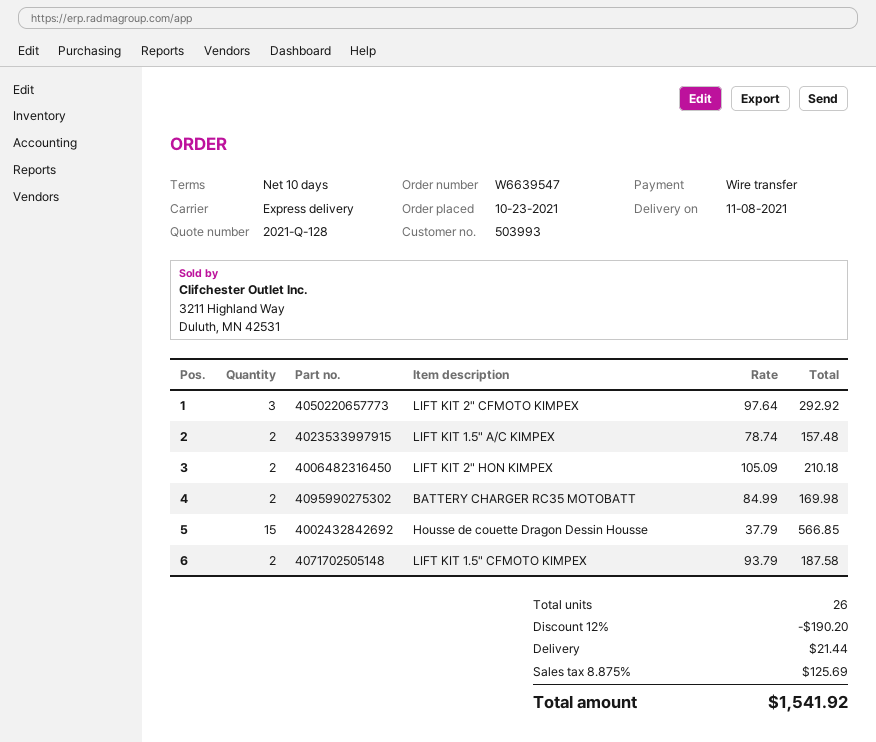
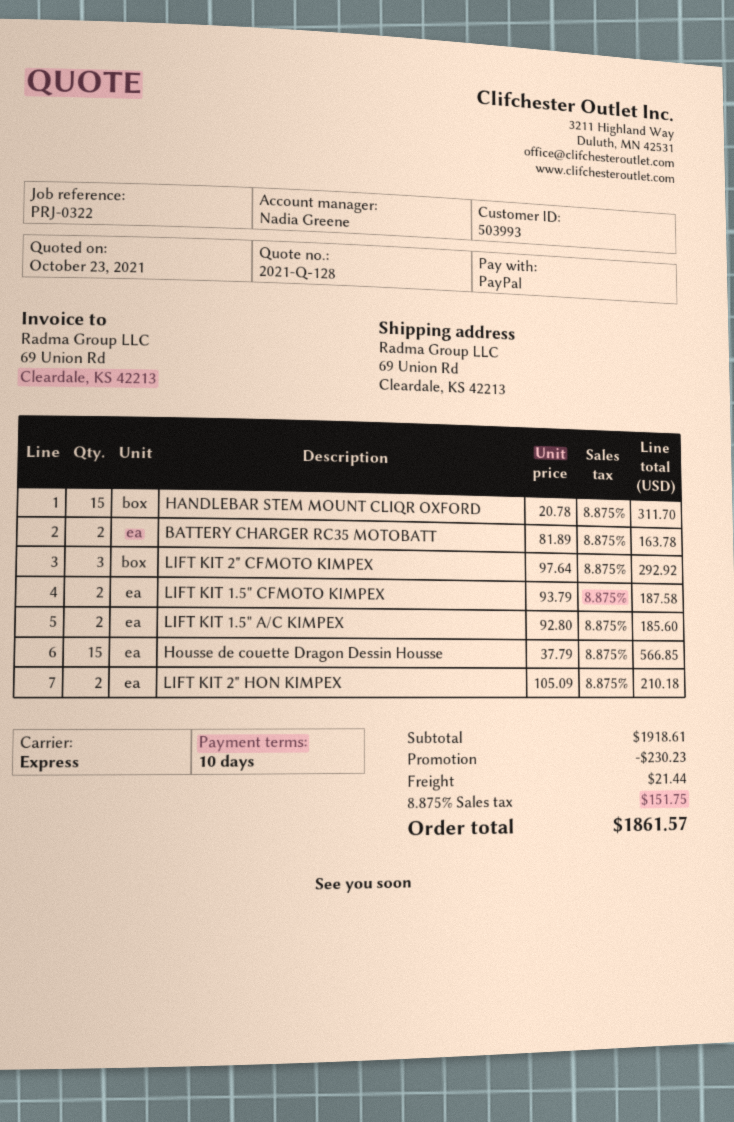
payment method: bank transfer -> PayPal
LIFT KIT 1.5" A/C KIMPEX: 2 x 78.74 = 157.48 -> 2 x 92.80 = 185.60
BATTERY CHARGER RC35 MOTOBATT: 2 x 84.99 = 169.98 -> 2 x 81.89 = 163.78
HANDLEBAR STEM MOUNT CLIQR OXFORD: none -> 15 x 20.78 = 311.70
discount: 190.20 -> 230.23
tax: 8.875% = 125.69 -> 8.875% = 151.75
total: 1541.92 -> 1861.57

